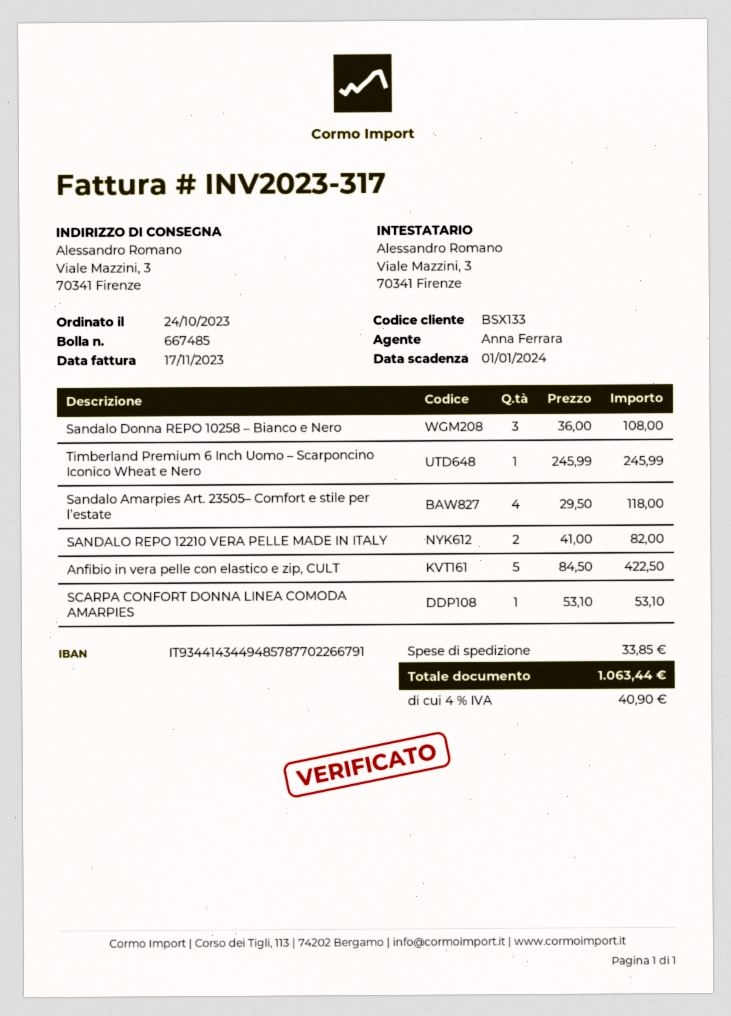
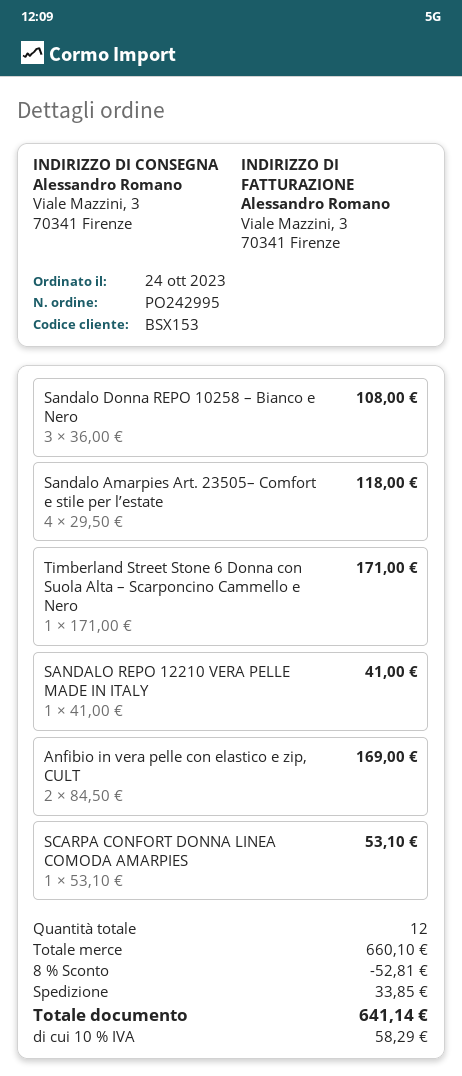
customer number: BSX133 -> BSX153
Timberland Premium 6 Inch Uomo – Scarponcino Iconico Wheat e Nero: 1 x 245.99 = 245.99 -> none
SANDALO REPO 12210 VERA PELLE MADE IN ITALY: 2 x 41.00 = 82.00 -> 1 x 41.00 = 41.00
Anfibio in vera pelle con elastico e zip, CULT: 5 x 84.50 = 422.50 -> 2 x 84.50 = 169.00
Timberland Street Stone 6 Donna con Suola Alta – Scarponcino Cammello e Nero: none -> 1 x 171.00 = 171.00
discount: none -> 8% = 52.81
tax: 4% = 40.90 -> 10% = 58.29
total: 1063.44 -> 641.14

